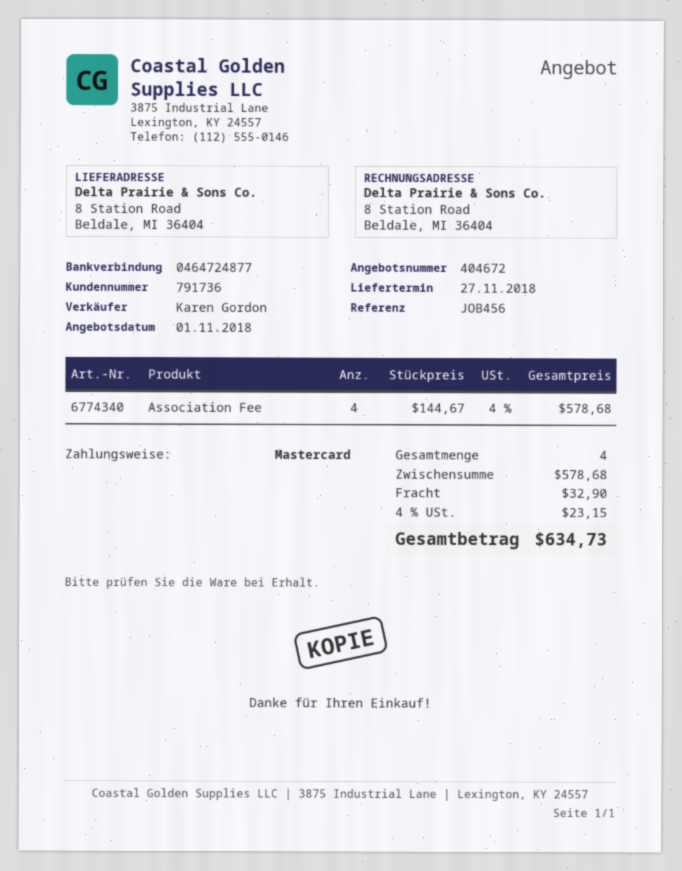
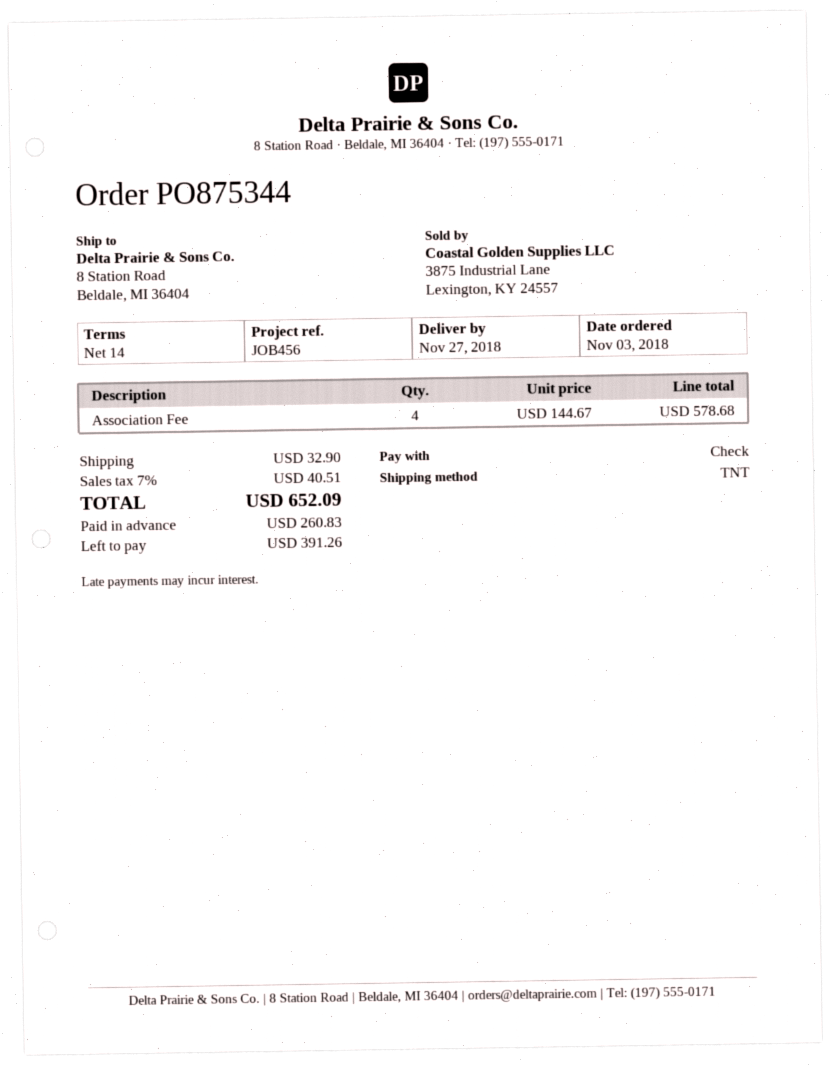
payment method: Mastercard -> cheque
tax: 4% = 23.15 -> 7% = 40.51
total: 634.73 -> 652.09

